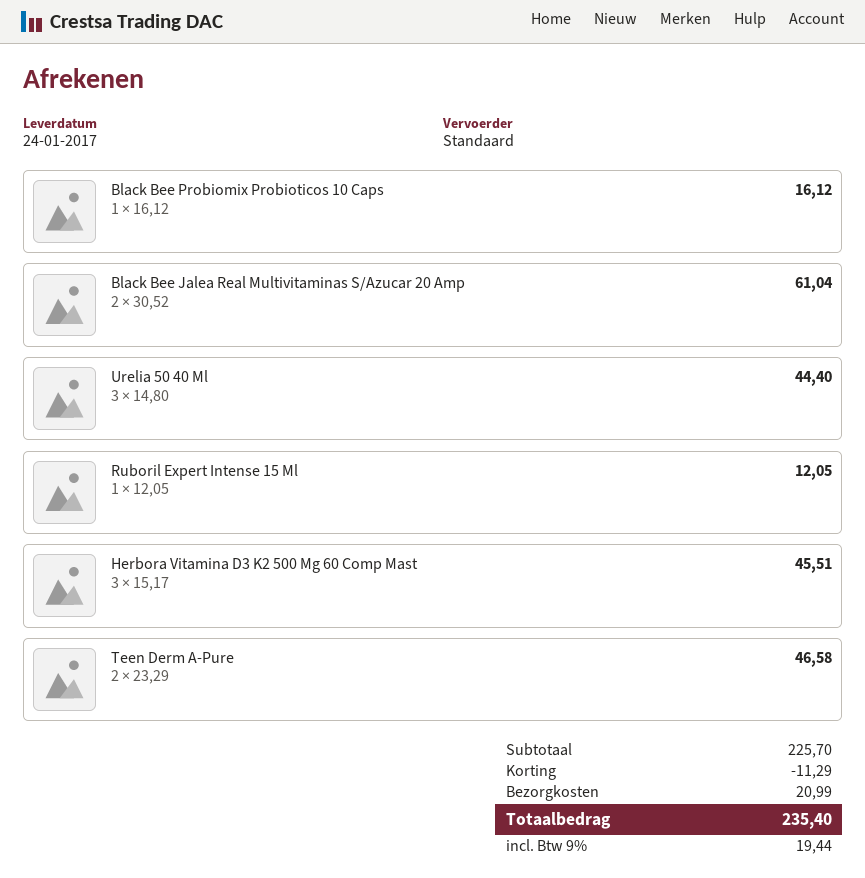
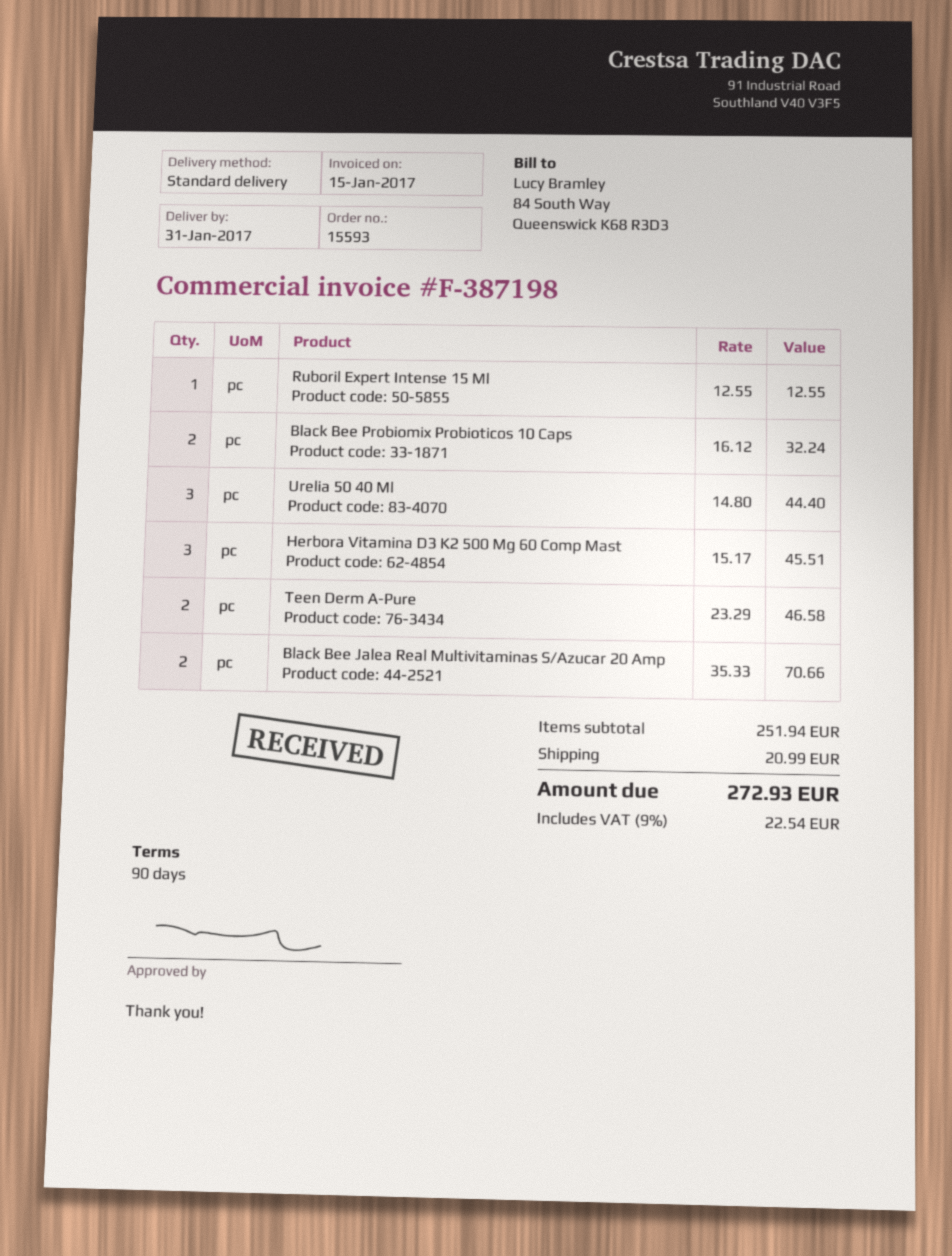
delivery date: 2017-01-24 -> 2017-01-31
Black Bee Probiomix Probioticos 10 Caps: 1 x 16.12 = 16.12 -> 2 x 16.12 = 32.24
Black Bee Jalea Real Multivitaminas S/Azucar 20 Amp: 2 x 30.52 = 61.04 -> 2 x 35.33 = 70.66
Ruboril Expert Intense 15 Ml: 1 x 12.05 = 12.05 -> 1 x 12.55 = 12.55
subtotal: 225.70 -> 251.94
discount: 11.29 -> none
tax: 9% = 19.44 -> 9% = 22.54
total: 235.40 -> 272.93

